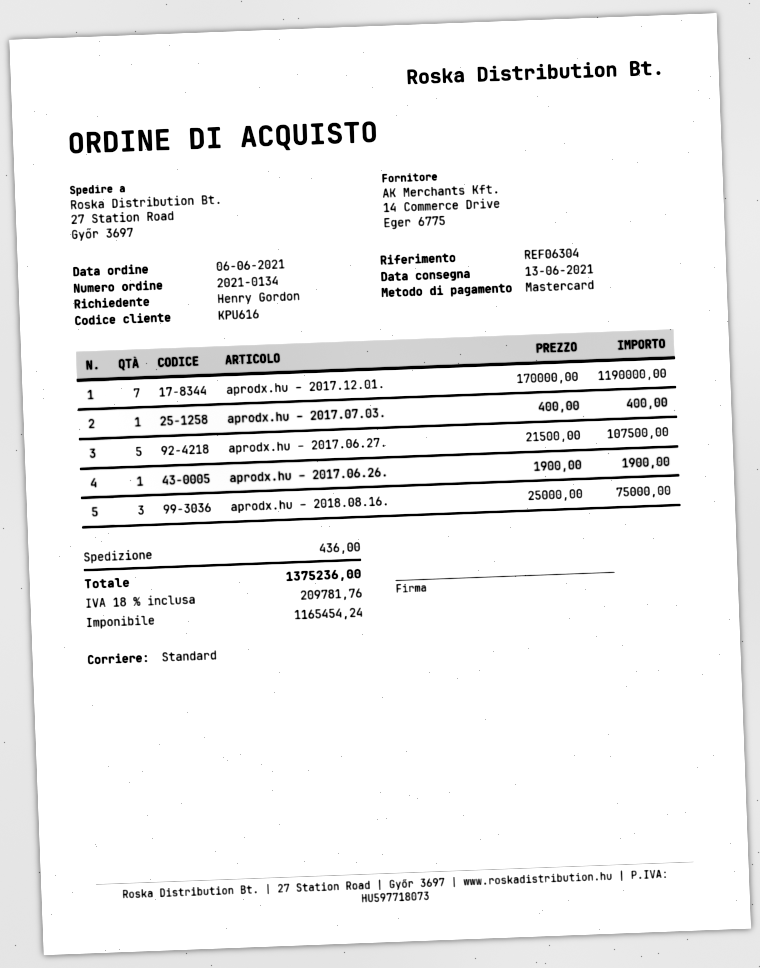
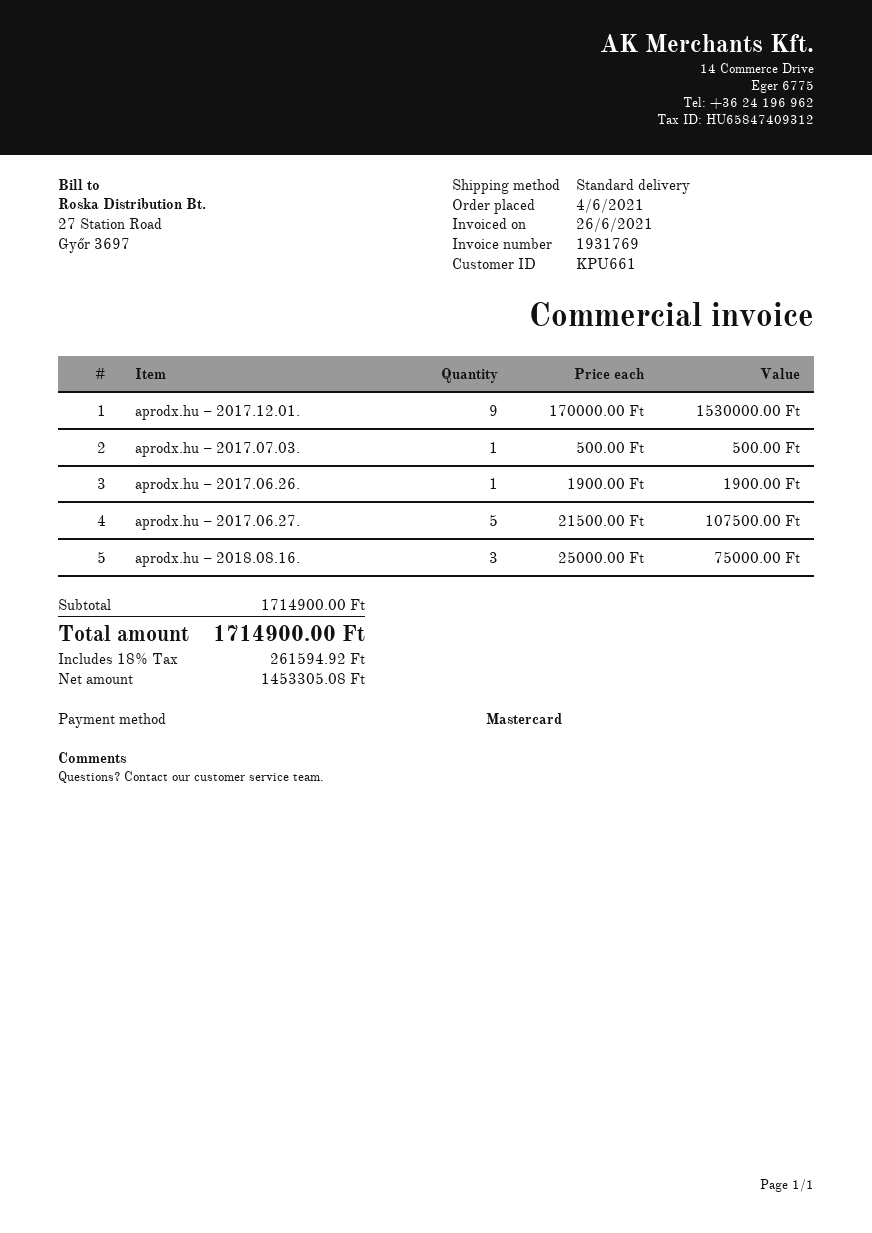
order date: 2021-06-06 -> 2021-06-04
customer number: KPU616 -> KPU661
aprodx.hu – 2017.12.01.: 7 x 170000.00 = 1190000.00 -> 9 x 170000.00 = 1530000.00
aprodx.hu – 2017.07.03.: 1 x 400.00 = 400.00 -> 1 x 500.00 = 500.00
shipping: 436.00 -> none
net: 1165454.24 -> 1453305.08
tax: 18% = 209781.76 -> 18% = 261594.92
total: 1375236.00 -> 1714900.00

